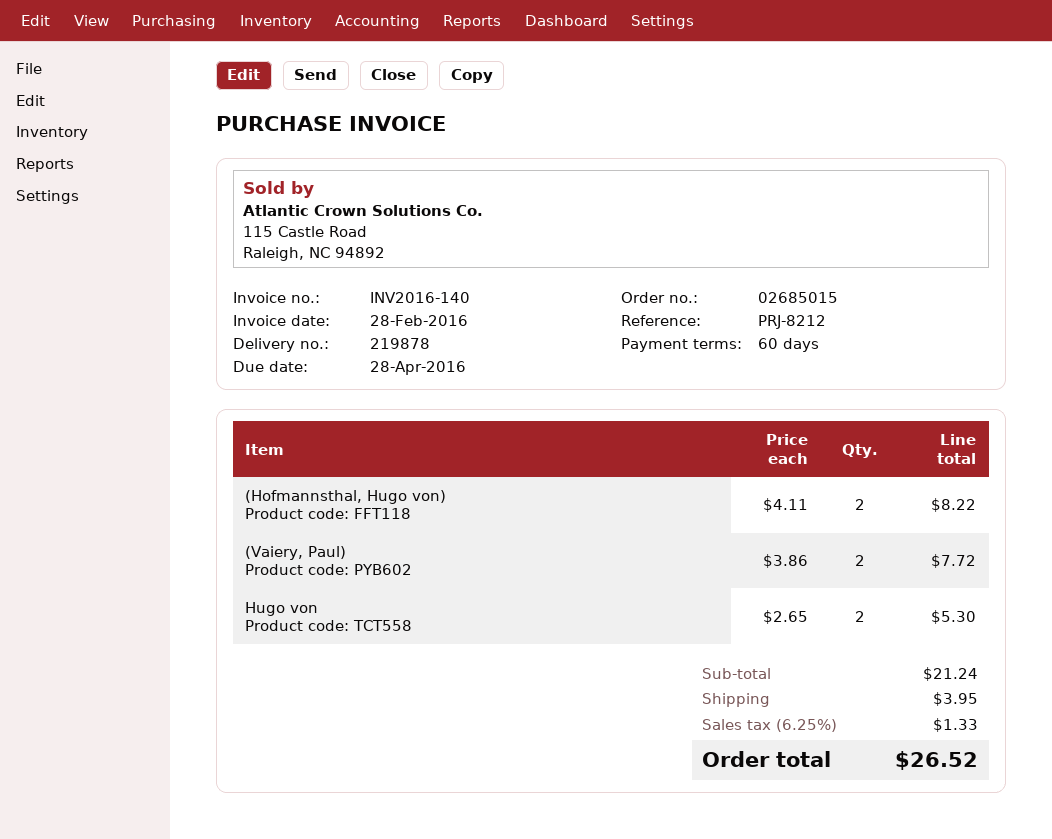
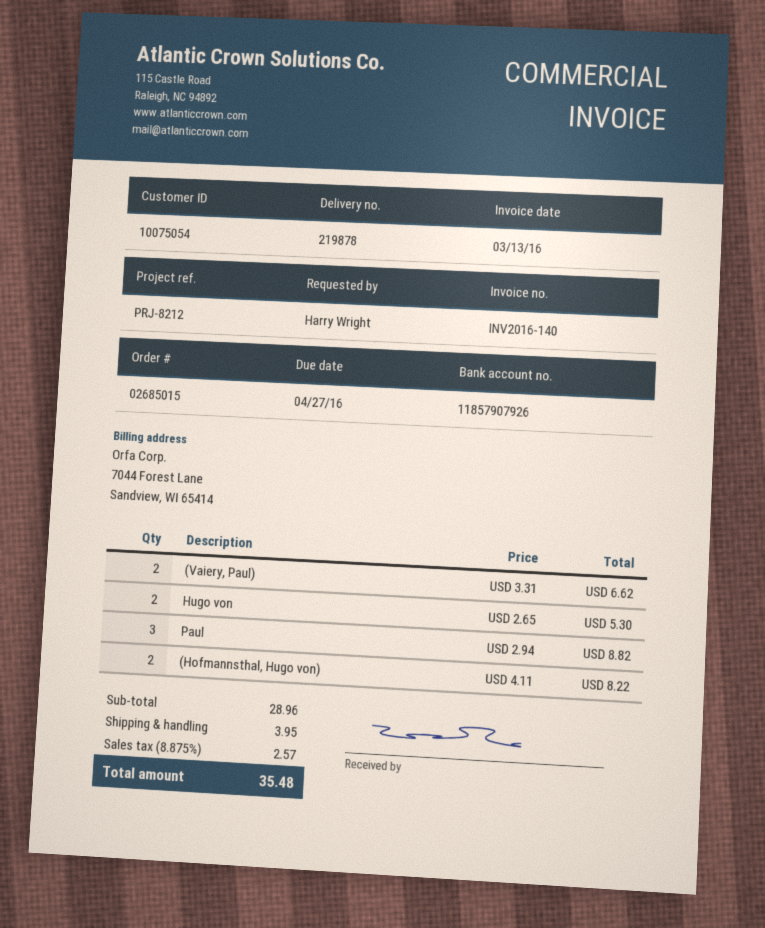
invoice date: 2016-02-28 -> 2016-03-13
due date: 2016-04-28 -> 2016-04-27
(Vaiery, Paul): 2 x 3.86 = 7.72 -> 2 x 3.31 = 6.62
Paul: none -> 3 x 2.94 = 8.82
subtotal: 21.24 -> 28.96
tax: 6.25% = 1.33 -> 8.875% = 2.57
total: 26.52 -> 35.48

